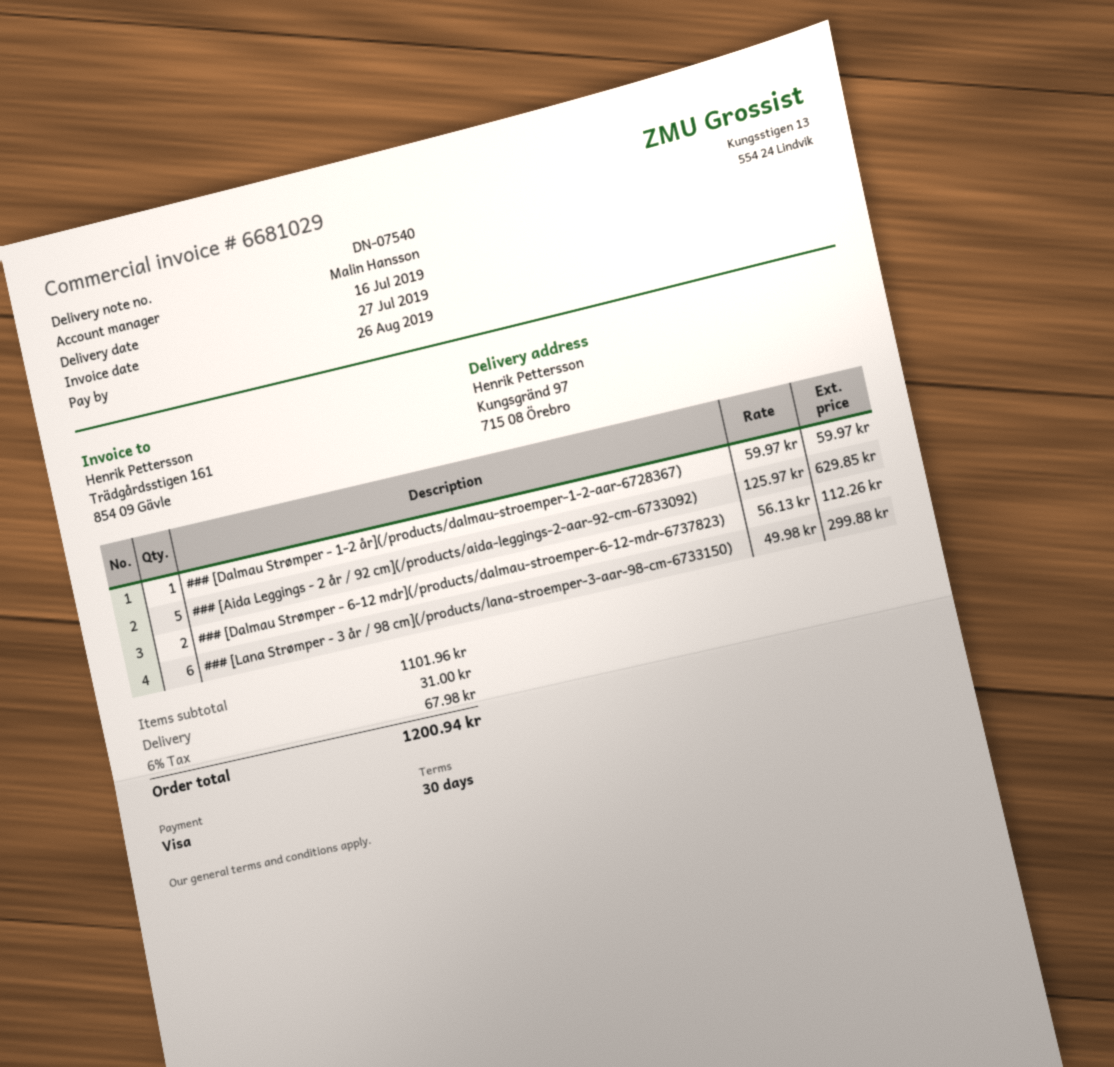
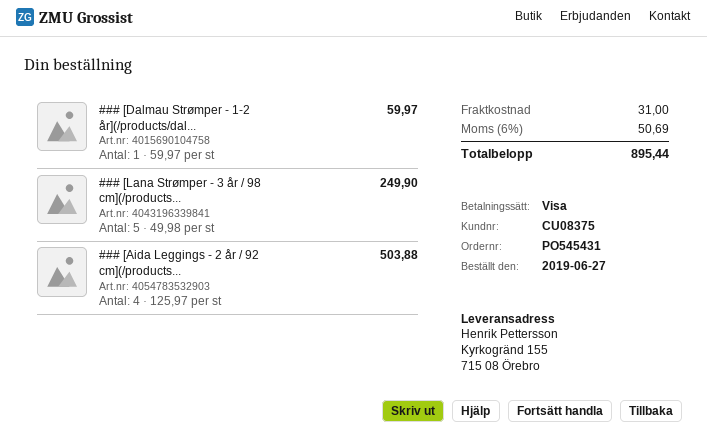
ship to: Kungsgränd 97, 715 08 Örebro -> Kyrkogränd 155, 715 08 Örebro
### [Aida Leggings - 2 år / 92 cm](/products/aida-leggings-2-aar-92-cm-6733092): 5 x 125.97 = 629.85 -> 4 x 125.97 = 503.88
### [Dalmau Strømper - 6-12 mdr](/products/dalmau-stroemper-6-12-mdr-6737823): 2 x 56.13 = 112.26 -> none
### [Lana Strømper - 3 år / 98 cm](/products/lana-stroemper-3-aar-98-cm-6733150): 6 x 49.98 = 299.88 -> 5 x 49.98 = 249.90
tax: 6% = 67.98 -> 6% = 50.69
total: 1200.94 -> 895.44

